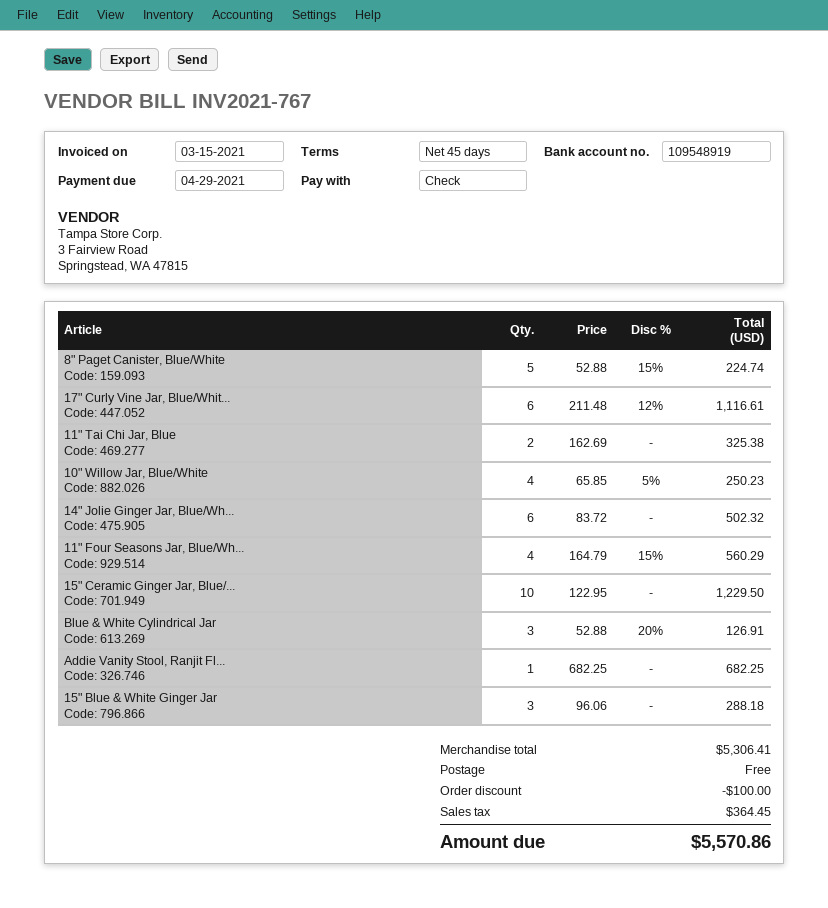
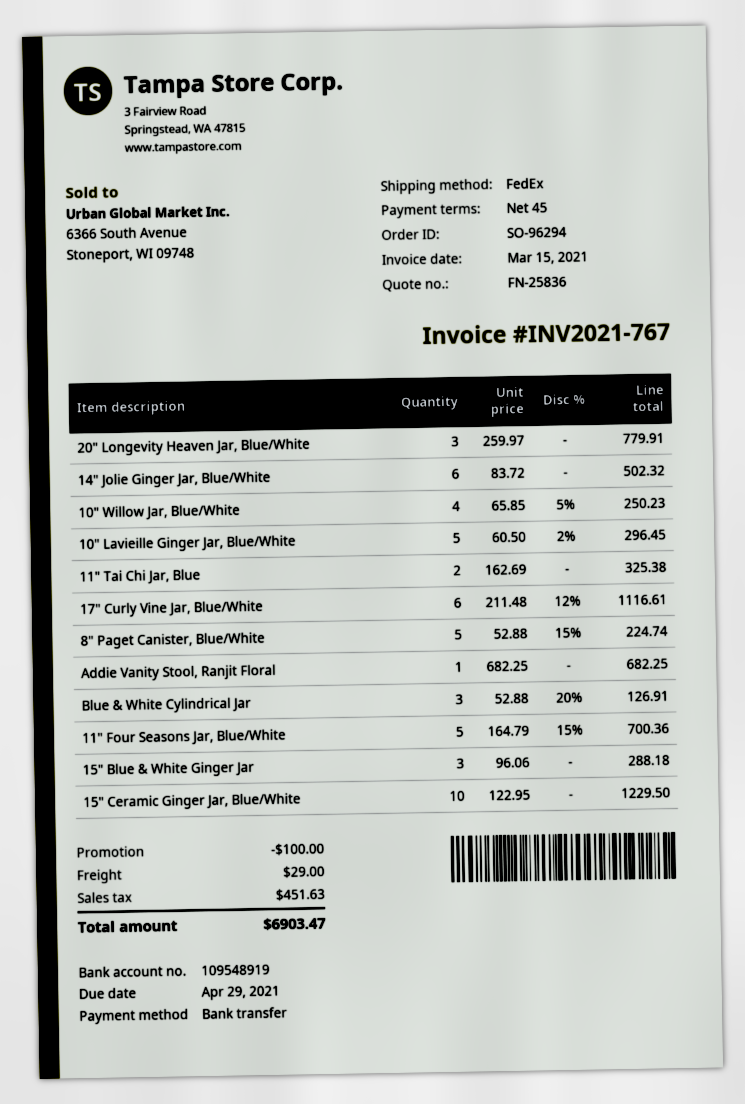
payment method: cheque -> bank transfer
11" Four Seasons Jar, Blue/Wh...: 4 x 164.79 - 15% = 560.29 -> 5 x 164.79 - 15% = 700.36
20" Longevity Heaven Jar, Blue/White: none -> 3 x 259.97 = 779.91
10" Lavieille Ginger Jar, Blue/White: none -> 5 x 60.50 - 2% = 296.45
shipping: 0.00 -> 29.00
tax: 364.45 -> 451.63
total: 5570.86 -> 6903.47

